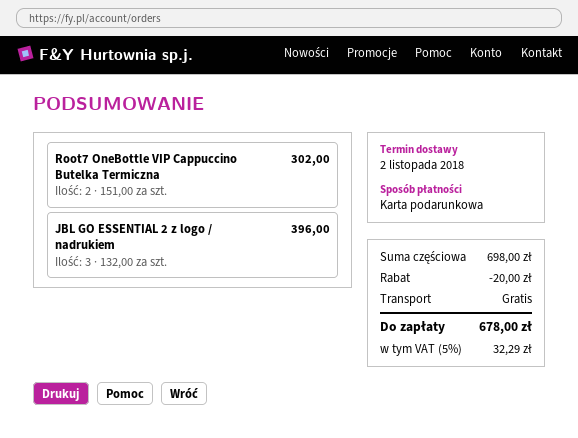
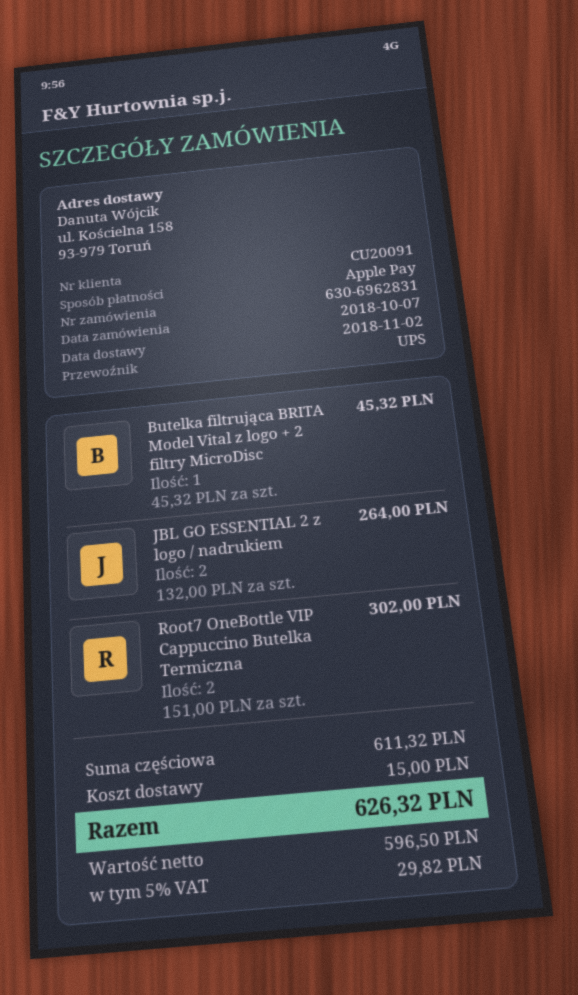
payment method: gift card -> Apple Pay
JBL GO ESSENTIAL 2 z logo / nadrukiem: 3 x 132.00 = 396.00 -> 2 x 132.00 = 264.00
Butelka filtrująca BRITA Model Vital z logo + 2 filtry MicroDisc: none -> 1 x 45.32 = 45.32
subtotal: 698.00 -> 611.32
discount: 20.00 -> none
shipping: 0.00 -> 15.00
tax: 5% = 32.29 -> 5% = 29.82
total: 678.00 -> 626.32

